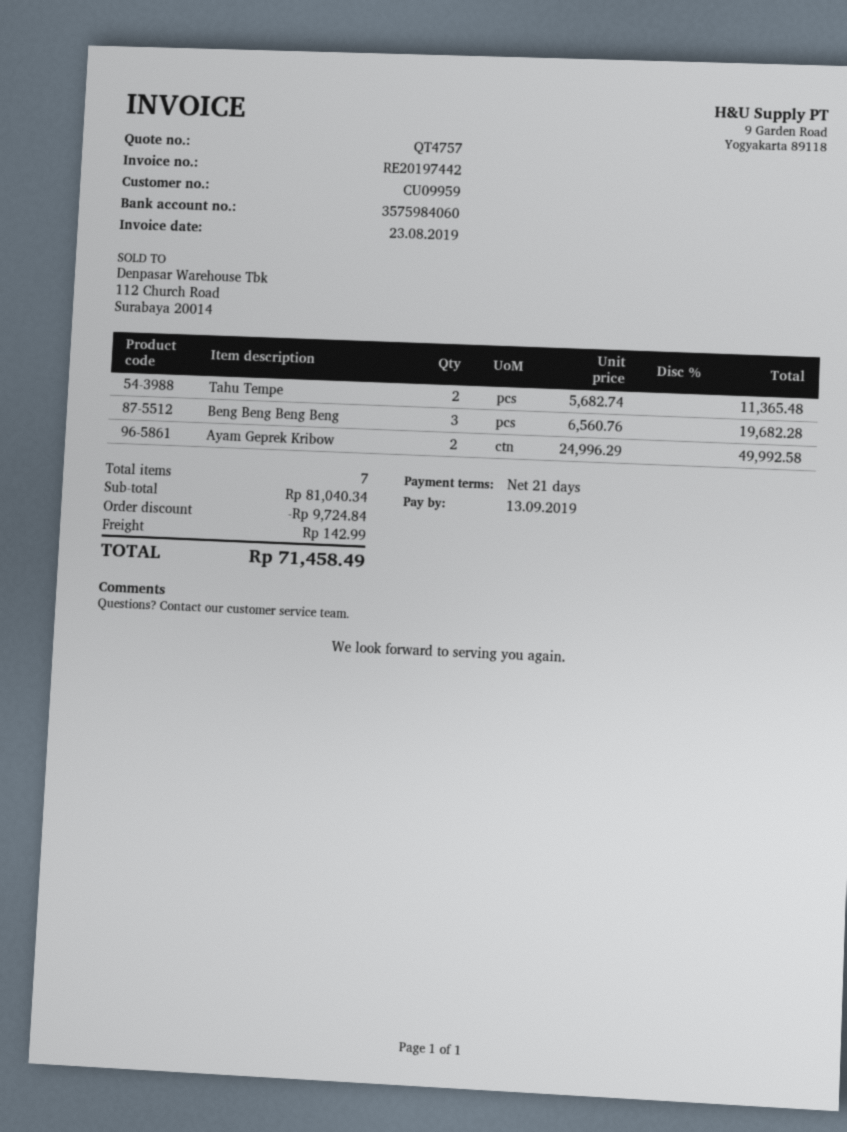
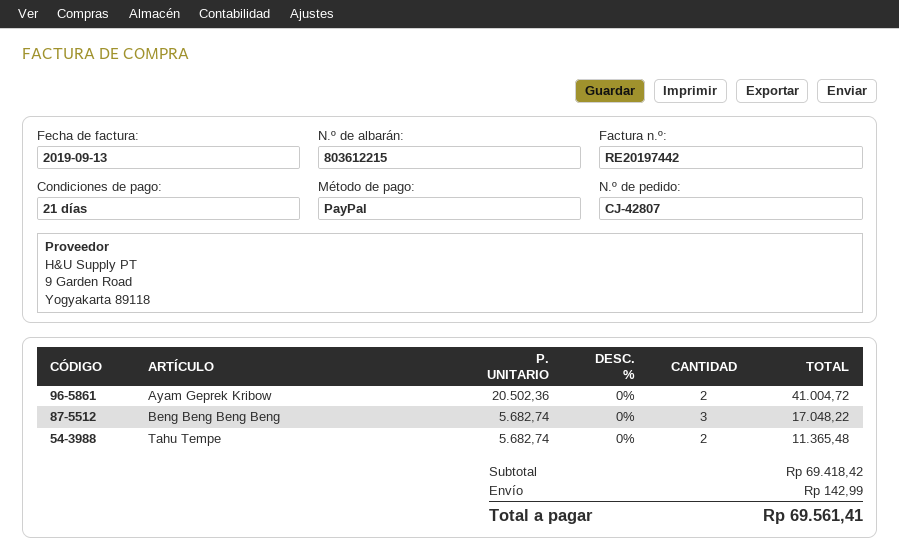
invoice date: 2019-08-23 -> 2019-09-13
Beng Beng Beng Beng: 3 x 6560.76 = 19682.28 -> 3 x 5682.74 = 17048.22
Ayam Geprek Kribow: 2 x 24996.29 = 49992.58 -> 2 x 20502.36 = 41004.72
subtotal: 81040.34 -> 69418.42
discount: 9724.84 -> none
total: 71458.49 -> 69561.41

